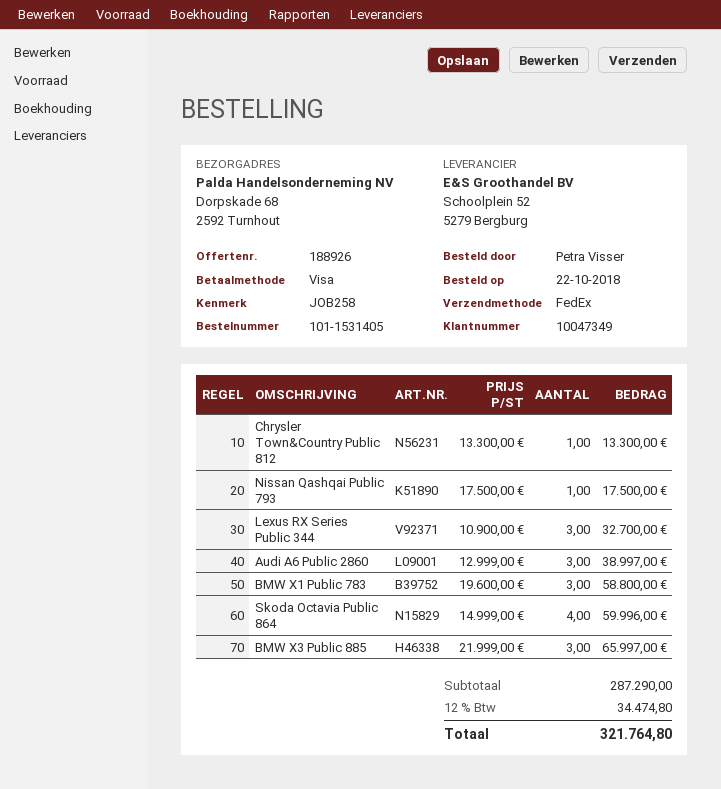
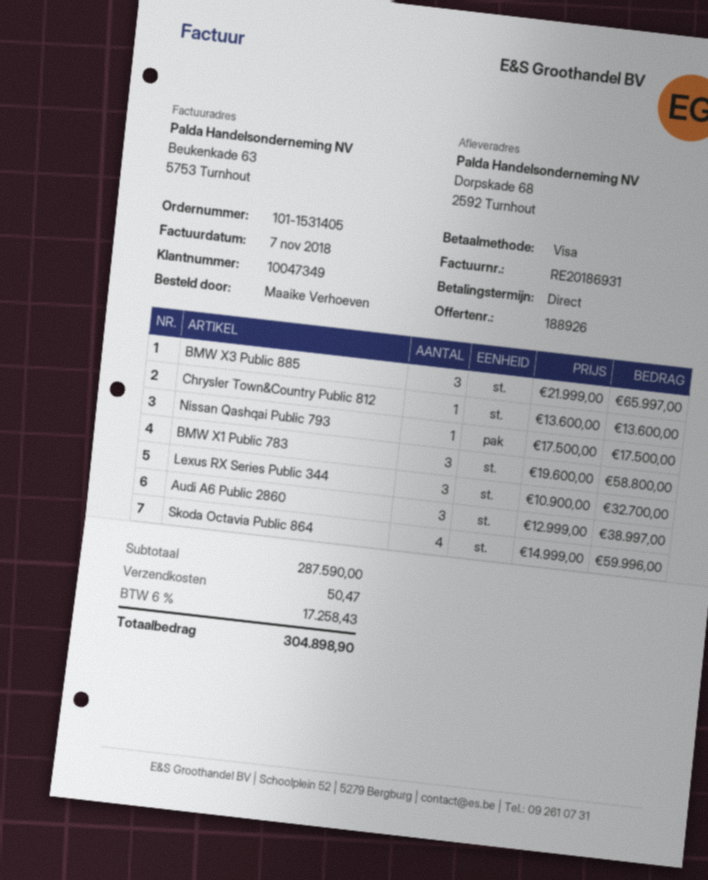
ordered by: Petra Visser -> Maaike Verhoeven
Chrysler Town&Country Public 812: 1 x 13300.00 = 13300.00 -> 1 x 13600.00 = 13600.00
subtotal: 287290.00 -> 287590.00
shipping: none -> 50.47
tax: 12% = 34474.80 -> 6% = 17258.43
total: 321764.80 -> 304898.90

